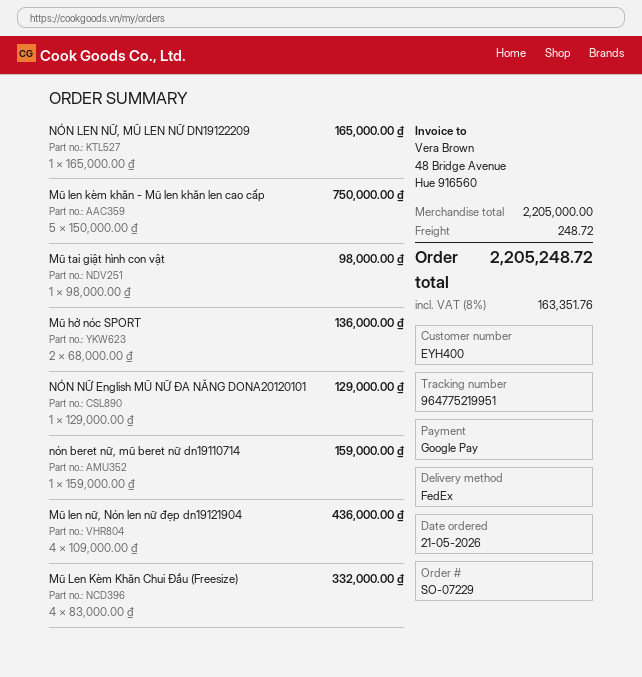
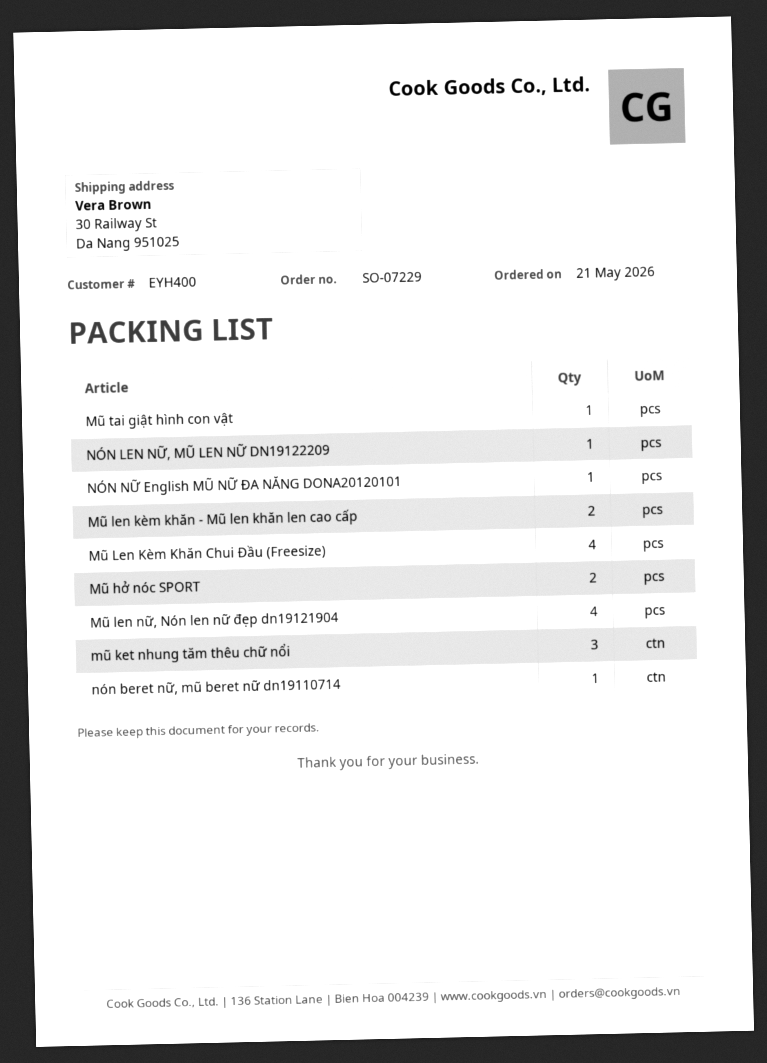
Mũ len kèm khăn - Mũ len khăn len cao cấp: 5 -> 2
mũ ket nhung tăm thêu chữ nổi: none -> 3

